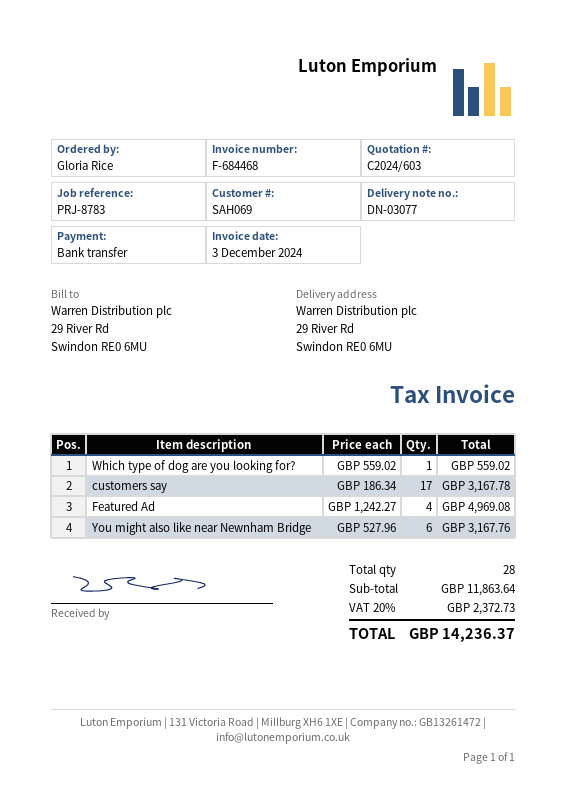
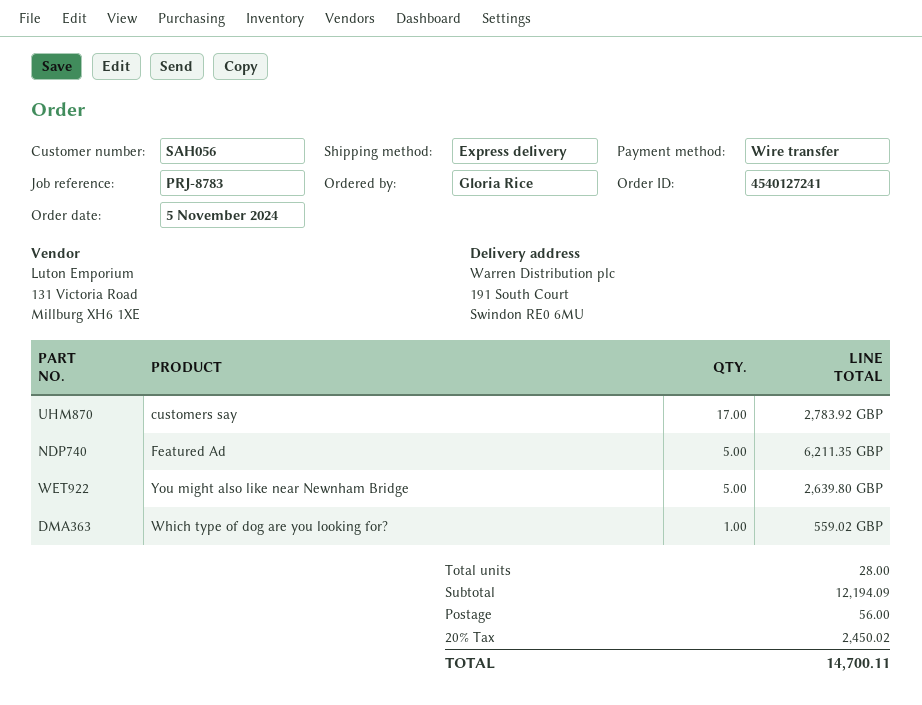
customer number: SAH069 -> SAH056
ship to: 29 River Rd, Swindon RE0 6MU -> 191 South Court, Swindon RE0 6MU
customers say: 17 for 3167.78 -> 17 for 2783.92
Featured Ad: 4 for 4969.08 -> 5 for 6211.35
You might also like near Newnham Bridge: 6 for 3167.76 -> 5 for 2639.80
subtotal: 11863.64 -> 12194.09
shipping: none -> 56.00
tax: 20% = 2372.73 -> 20% = 2450.02
total: 14236.37 -> 14700.11

